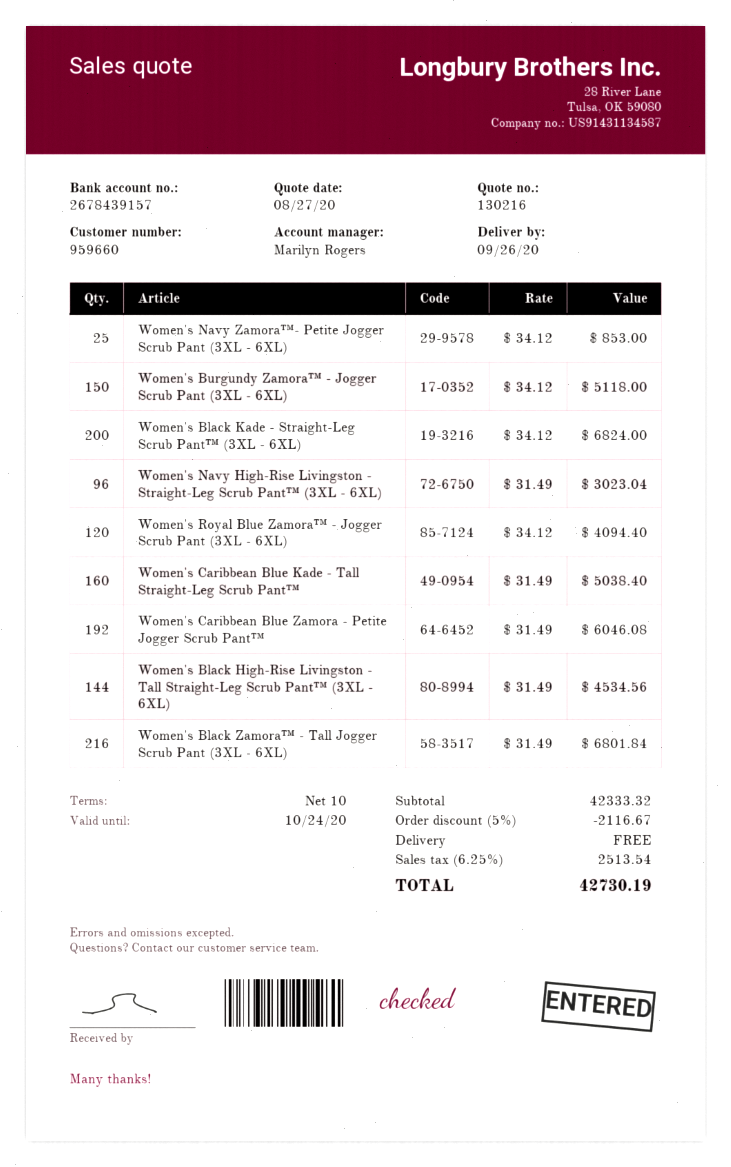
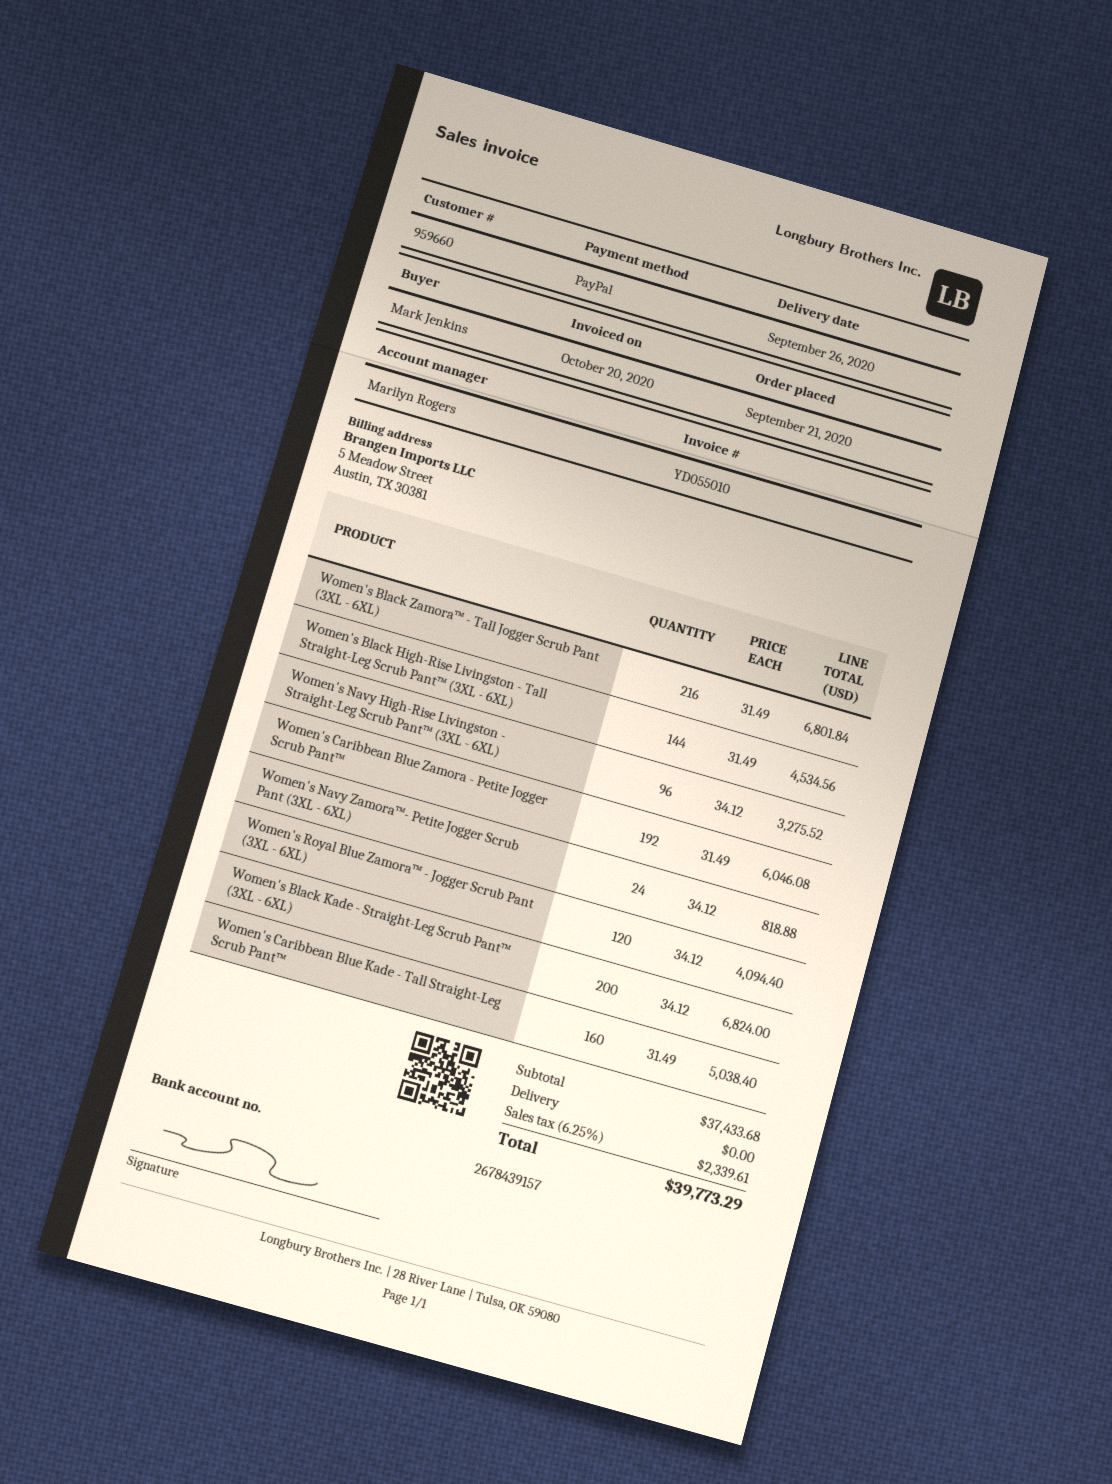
Women's Navy Zamora™- Petite Jogger Scrub Pant (3XL - 6XL): 25 x 34.12 = 853.00 -> 24 x 34.12 = 818.88
Women's Burgundy Zamora™ - Jogger Scrub Pant (3XL - 6XL): 150 x 34.12 = 5118.00 -> none
Women's Navy High-Rise Livingston - Straight-Leg Scrub Pant™ (3XL - 6XL): 96 x 31.49 = 3023.04 -> 96 x 34.12 = 3275.52
subtotal: 42333.32 -> 37433.68
discount: 5% = 2116.67 -> none
tax: 6.25% = 2513.54 -> 6.25% = 2339.61
total: 42730.19 -> 39773.29

